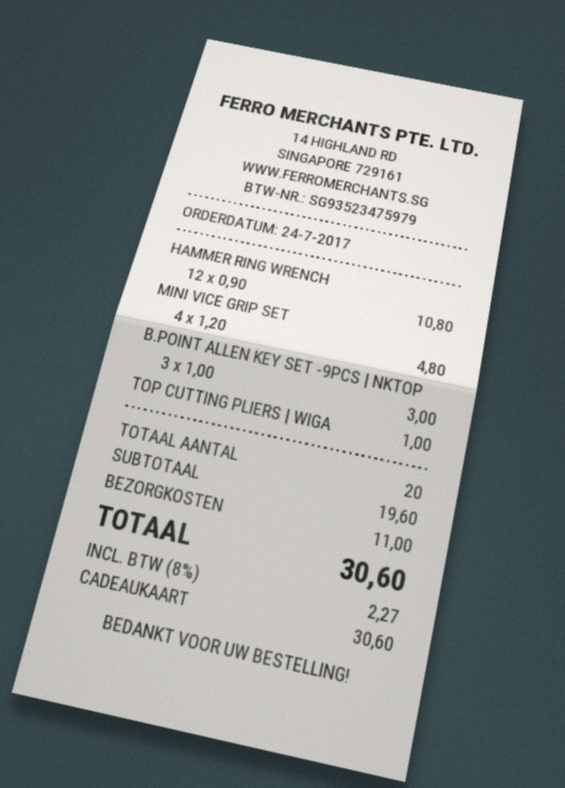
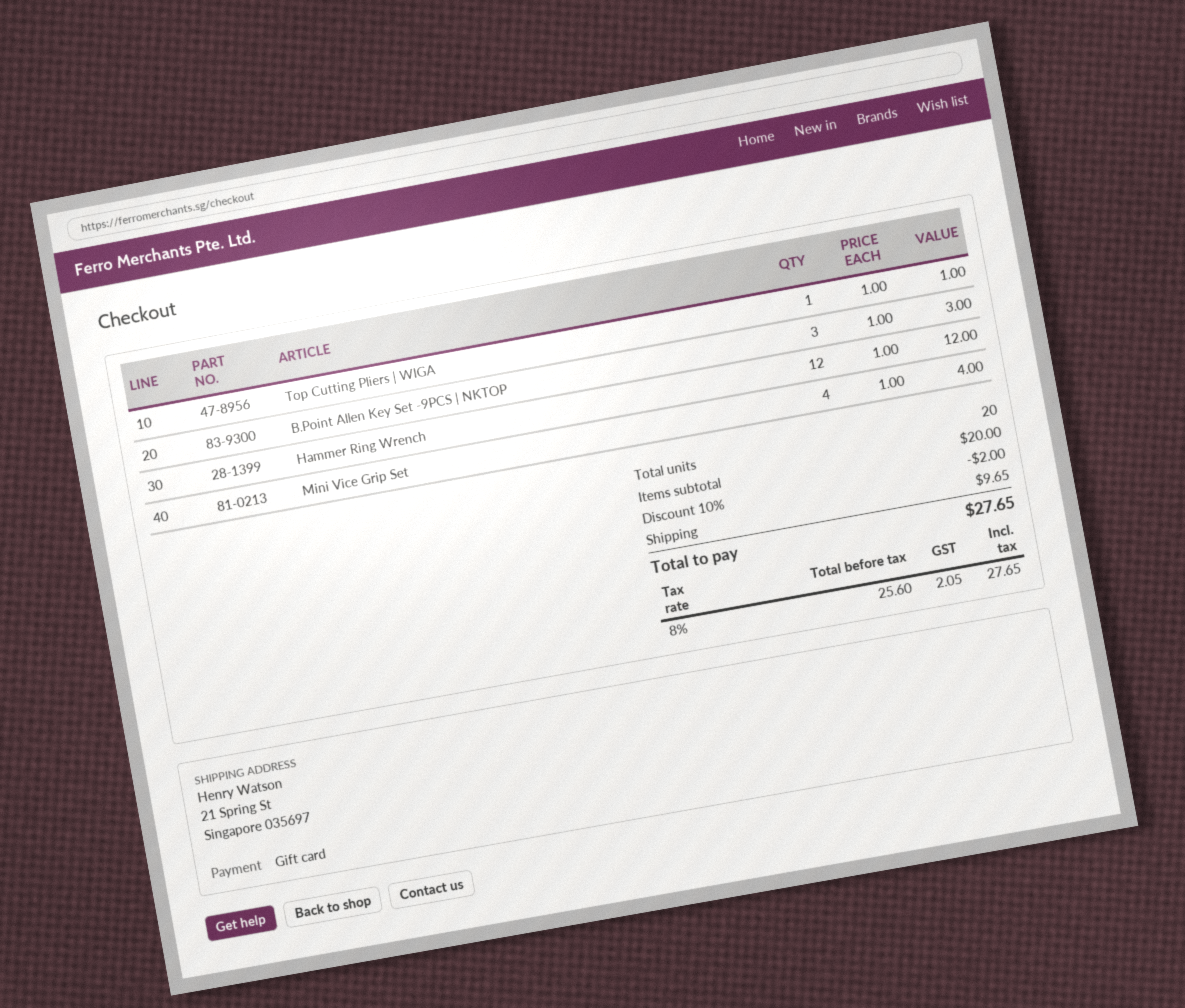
HAMMER RING WRENCH: 12 x 0.90 = 10.80 -> 12 x 1.00 = 12.00
MINI VICE GRIP SET: 4 x 1.20 = 4.80 -> 4 x 1.00 = 4.00
subtotal: 19.60 -> 20.00
discount: none -> 10% = 2.00
shipping: 11.00 -> 9.65
tax: 8% = 2.27 -> 8% = 2.05
total: 30.60 -> 27.65

